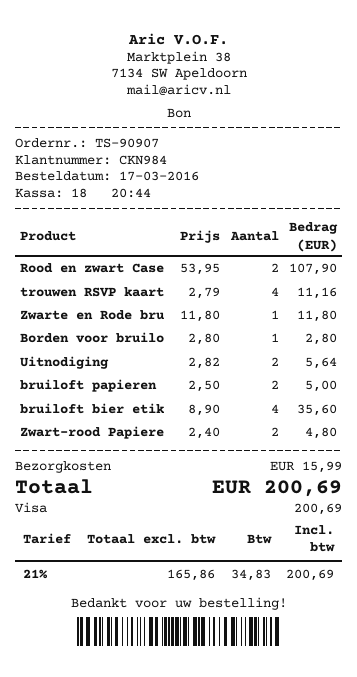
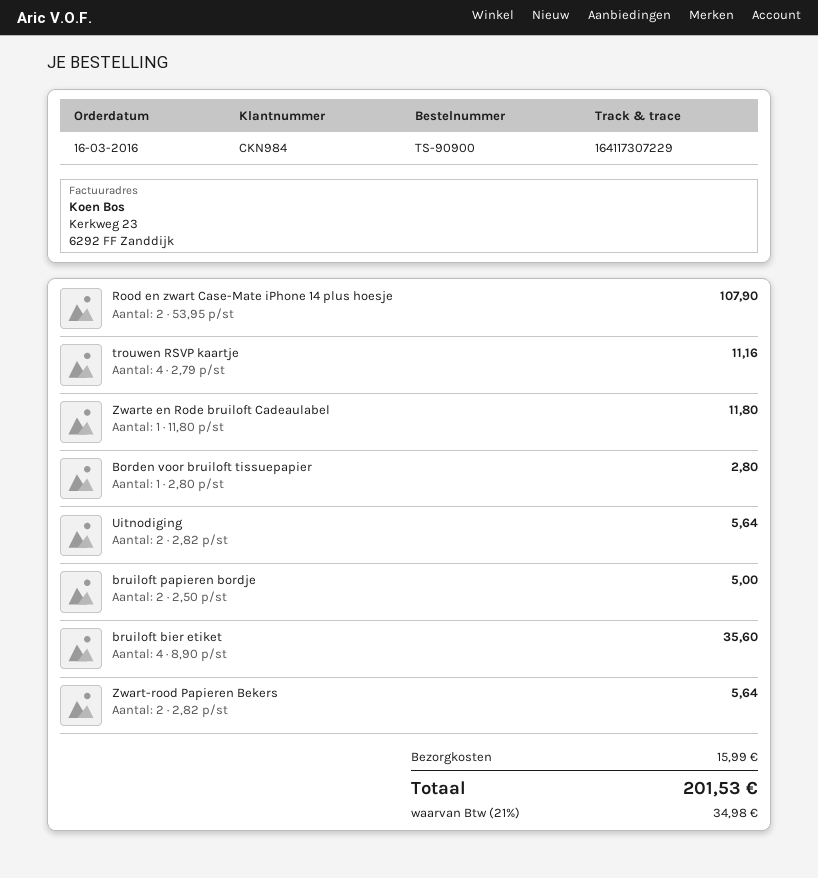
order number: TS-90907 -> TS-90900
order date: 2016-03-17 -> 2016-03-16
Zwart-rood Papiere: 2 x 2.40 = 4.80 -> 2 x 2.82 = 5.64
tax: 21% = 34.83 -> 21% = 34.98
total: 200.69 -> 201.53

